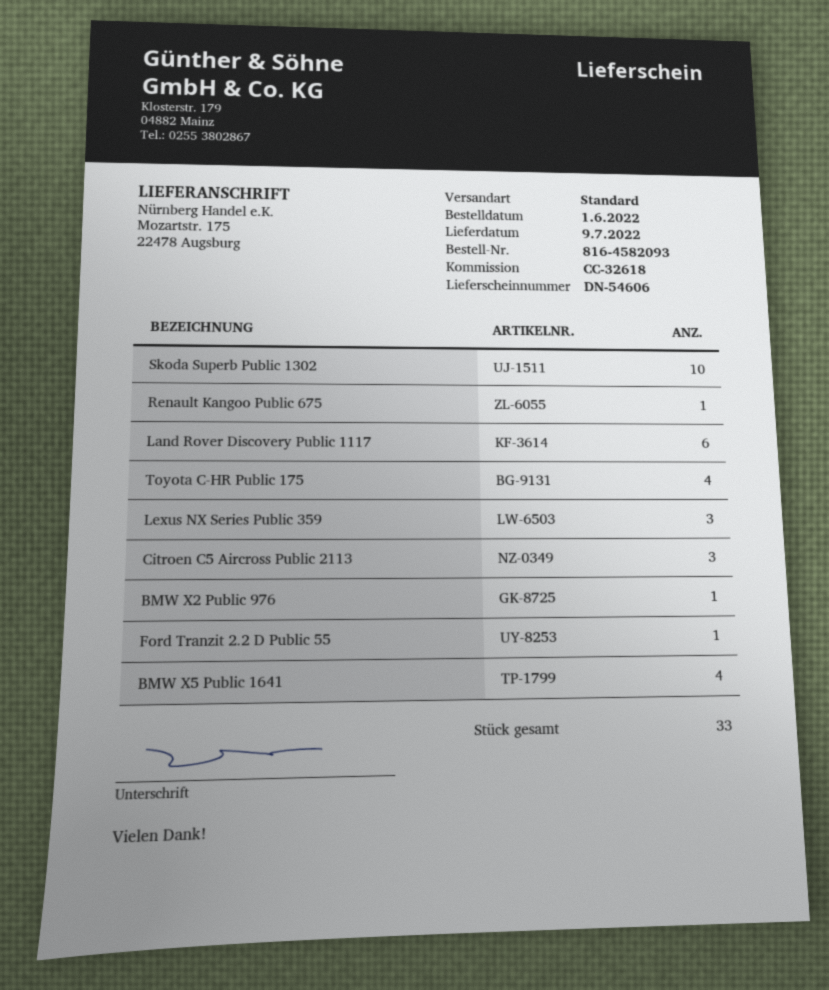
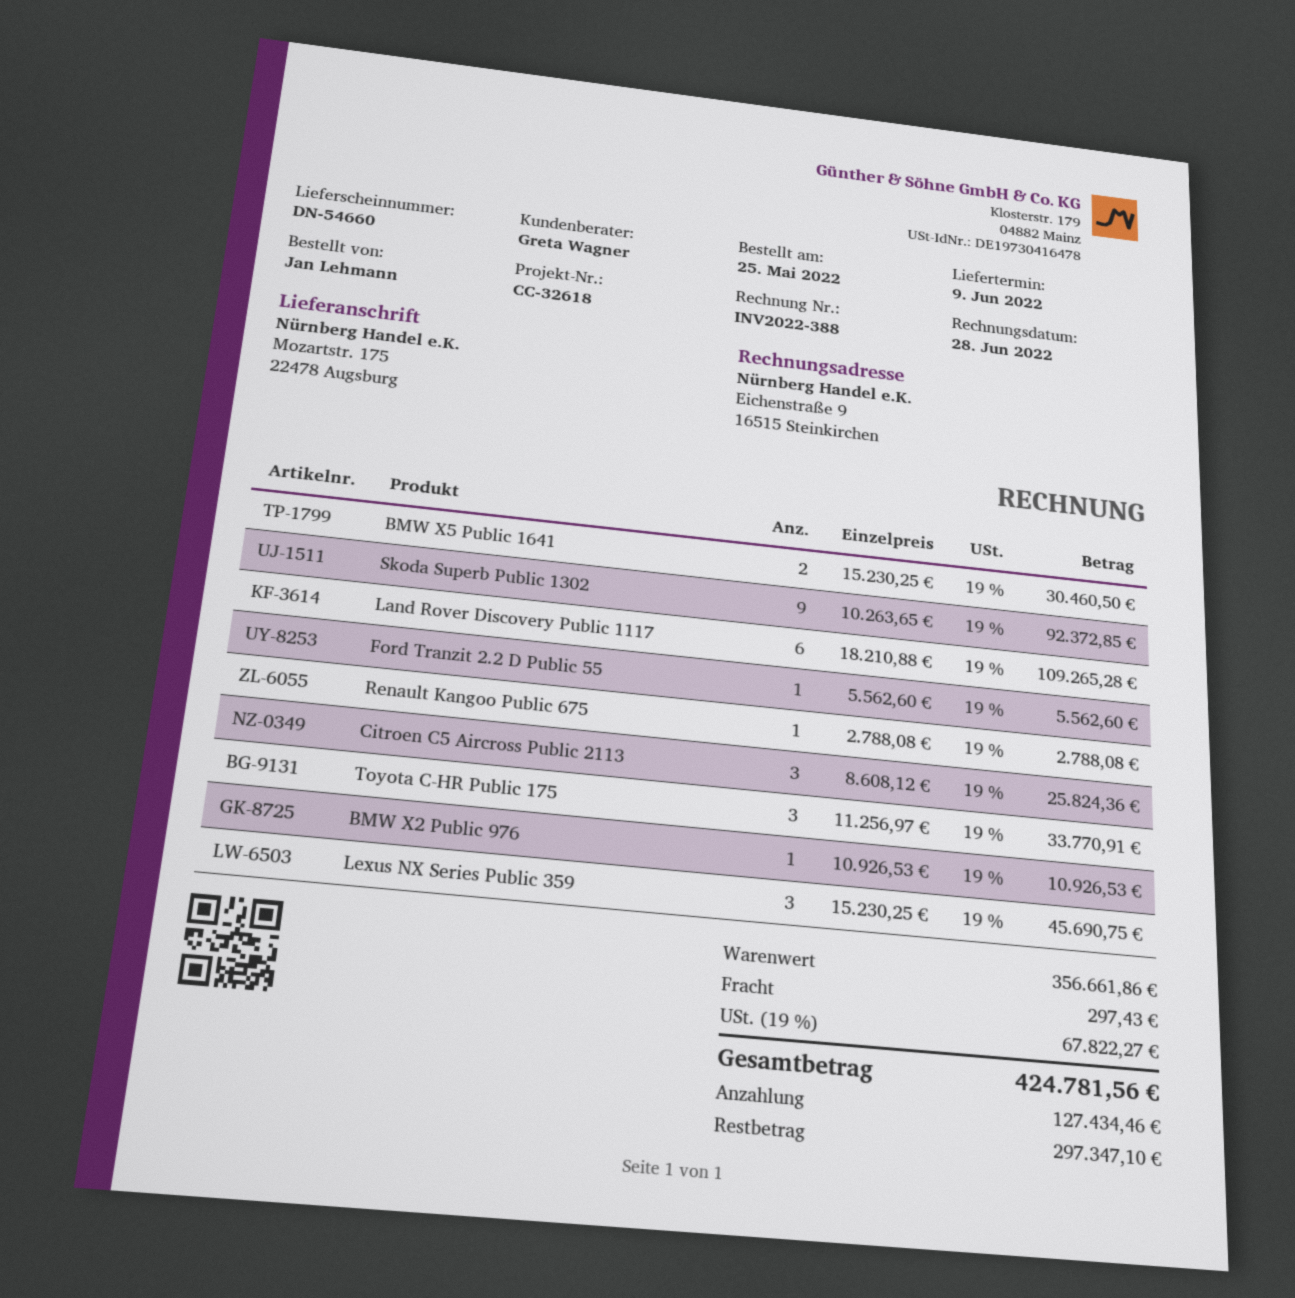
order date: 2022-06-01 -> 2022-05-25
delivery note number: DN-54606 -> DN-54660
delivery date: 2022-07-09 -> 2022-06-09
Skoda Superb Public 1302: 10 -> 9
Toyota C-HR Public 175: 4 -> 3
BMW X5 Public 1641: 4 -> 2

